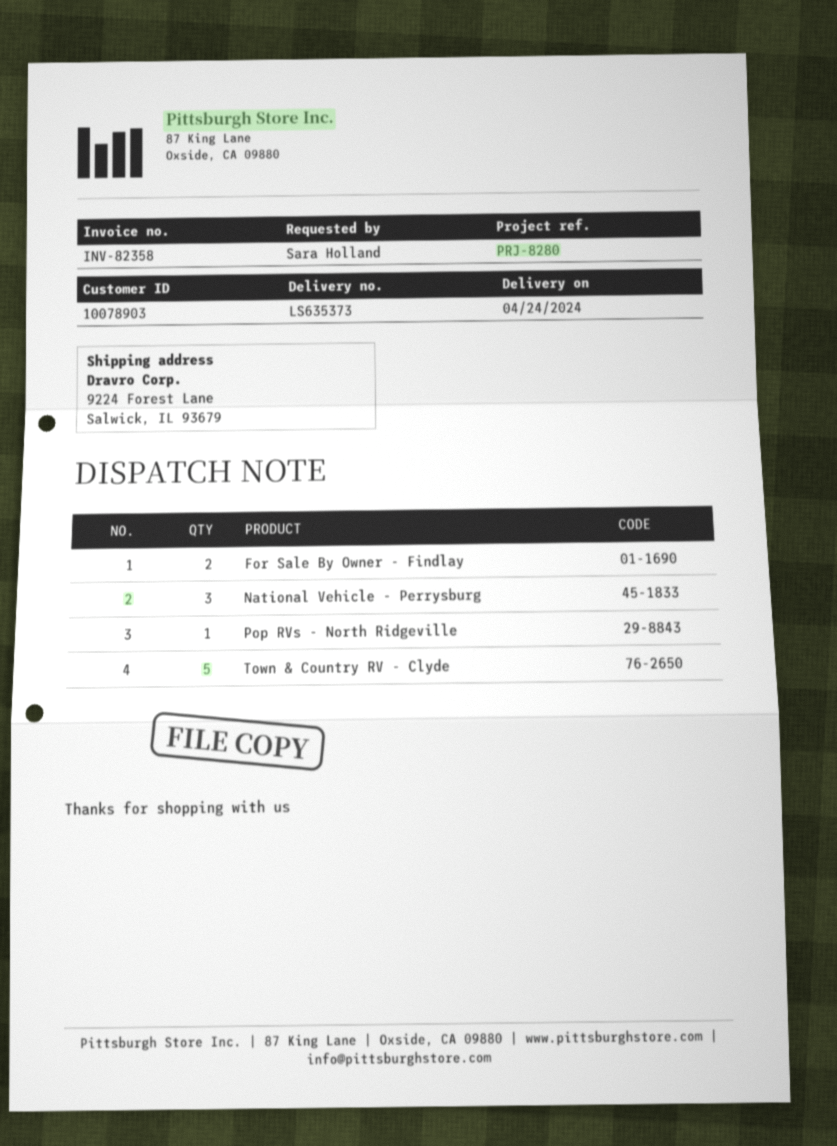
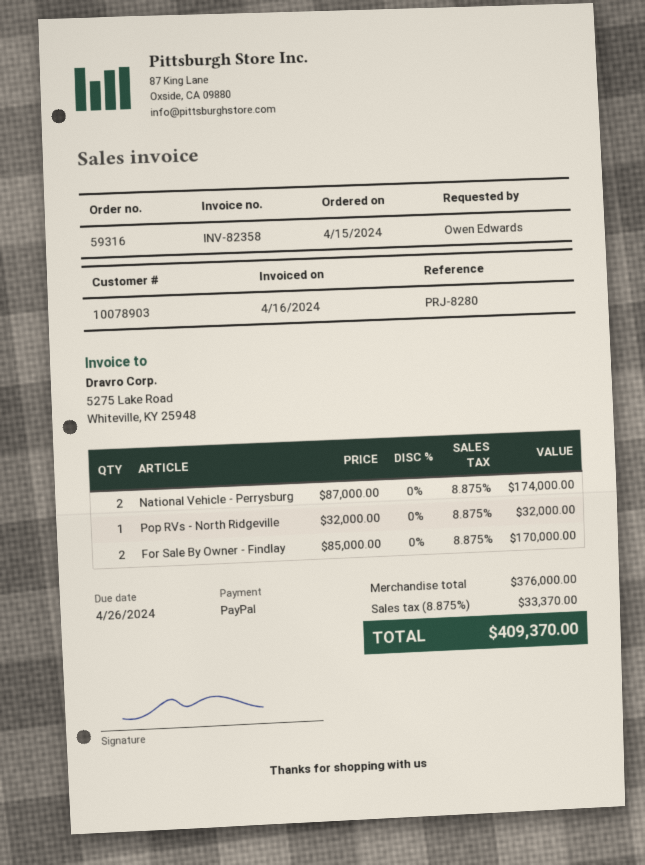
ordered by: Sara Holland -> Owen Edwards
National Vehicle - Perrysburg: 3 -> 2
Town & Country RV - Clyde: 5 -> none

